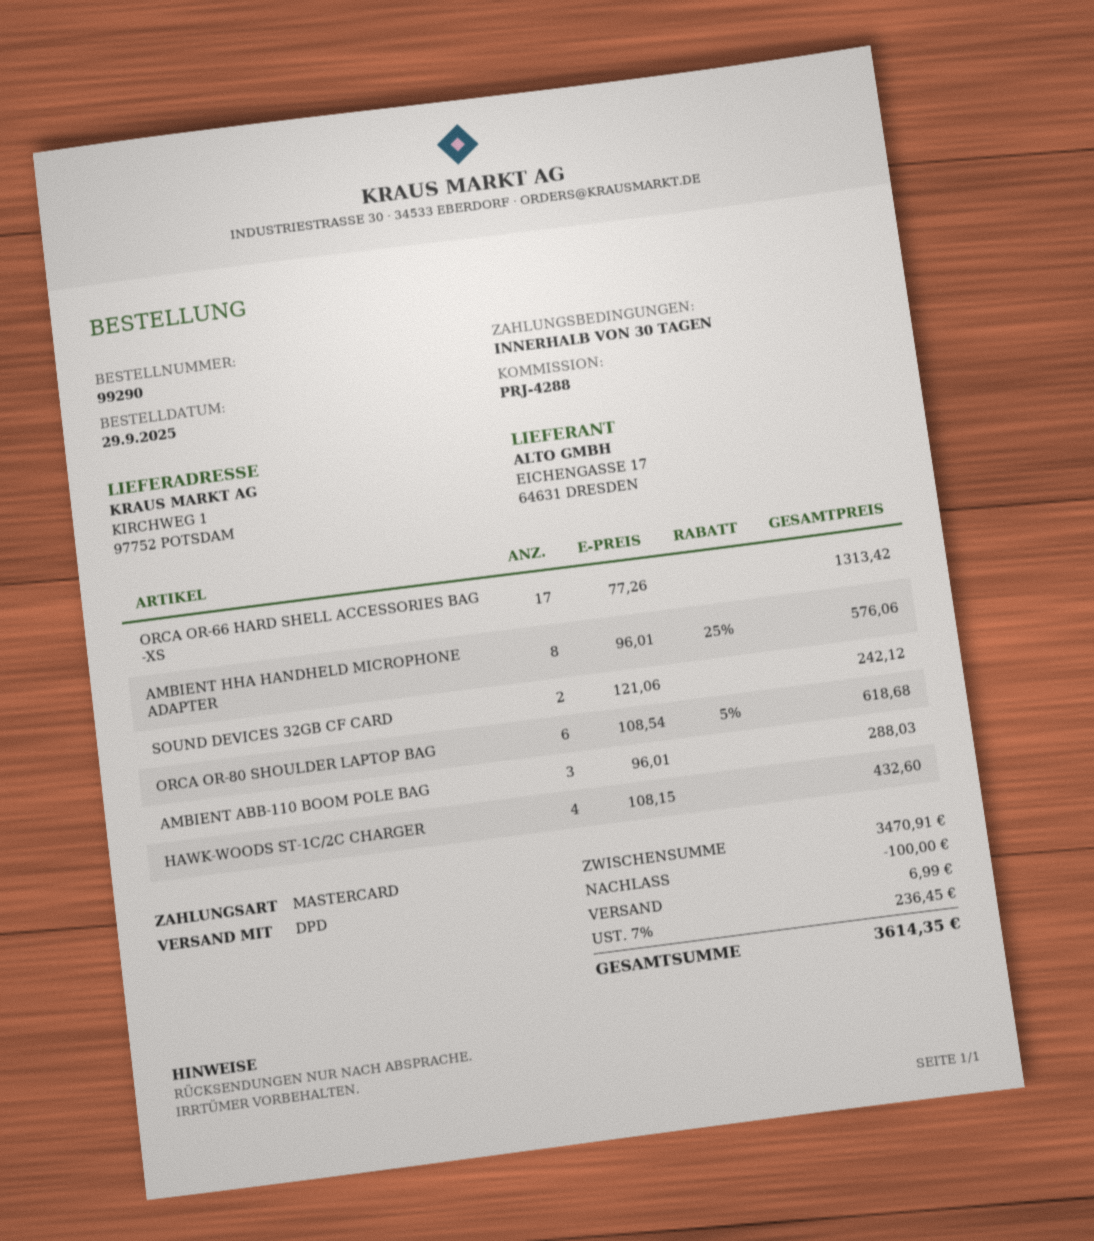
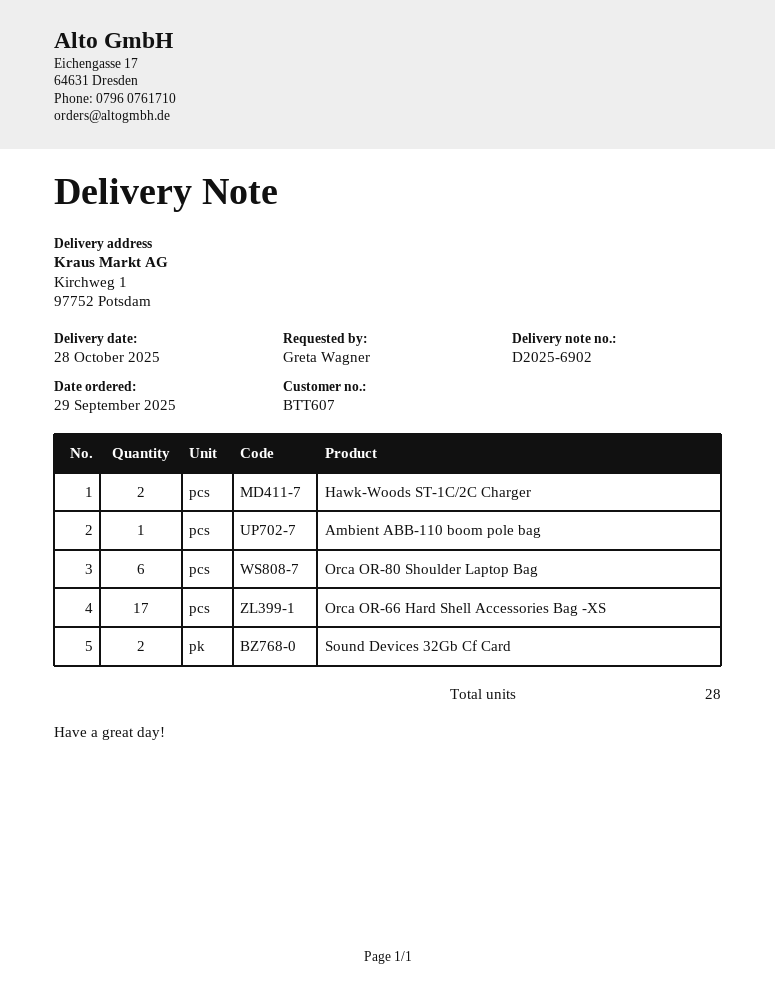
AMBIENT HHA HANDHELD MICROPHONE ADAPTER: 8 -> none
AMBIENT ABB-110 BOOM POLE BAG: 3 -> 1
HAWK-WOODS ST-1C/2C CHARGER: 4 -> 2

